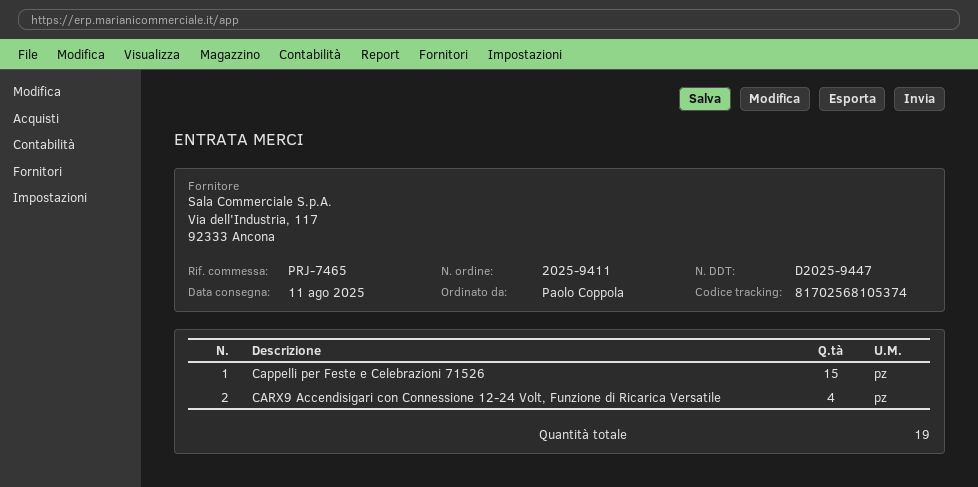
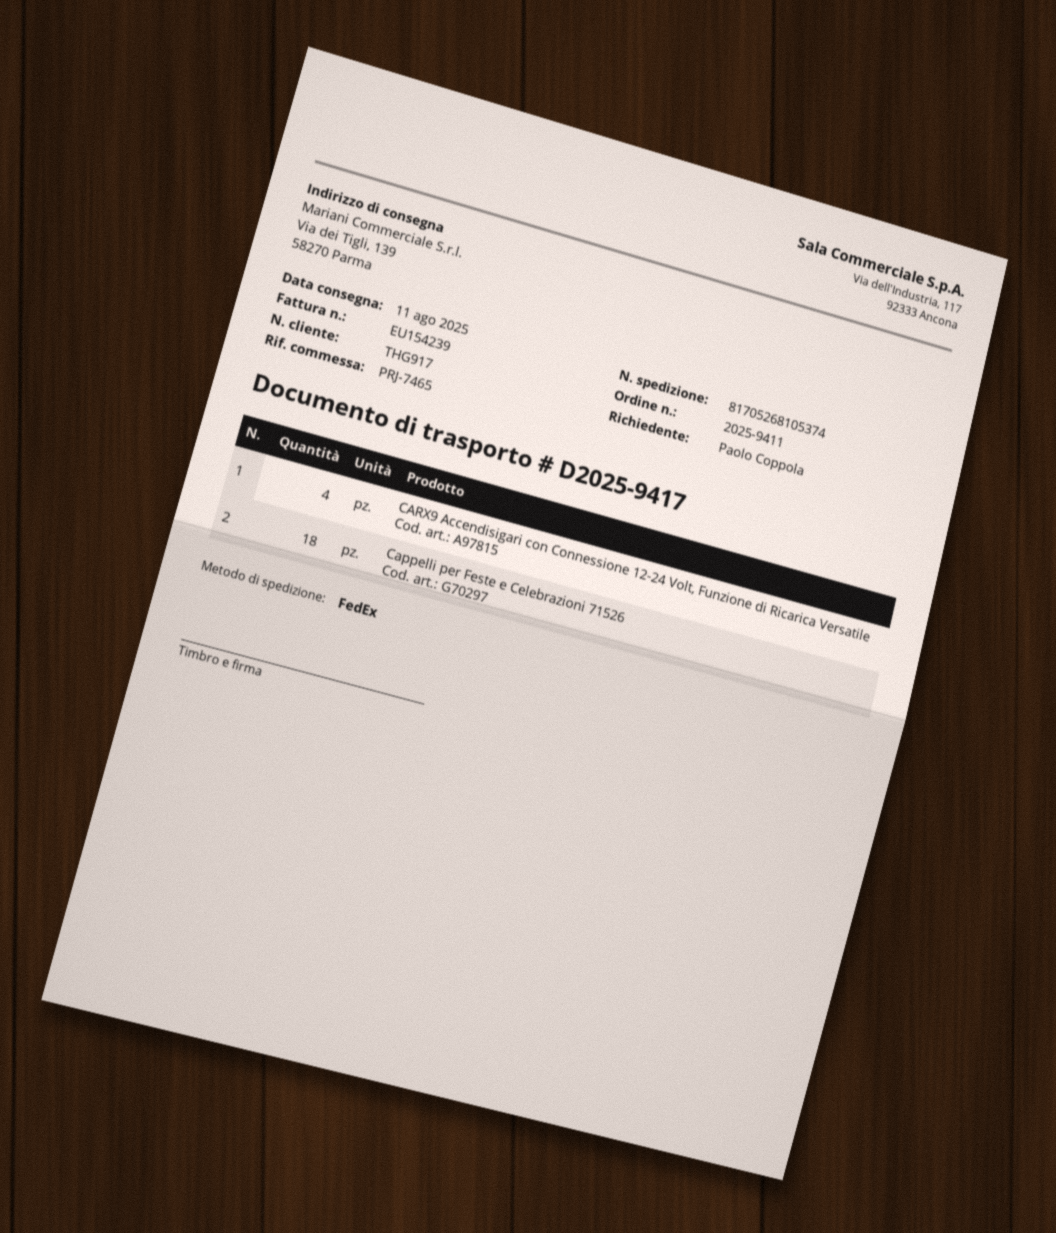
delivery note number: D2025-9447 -> D2025-9417
tracking number: 81702568105374 -> 81705268105374
Cappelli per Feste e Celebrazioni 71526: 15 -> 18

